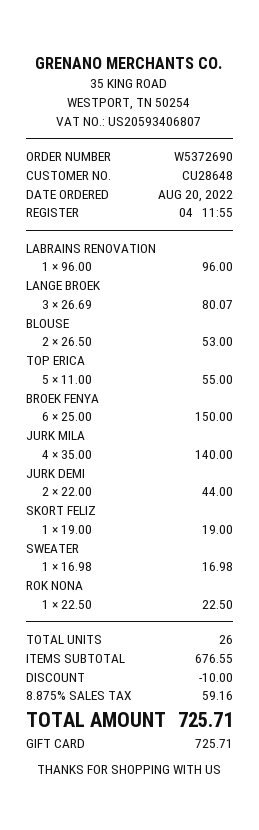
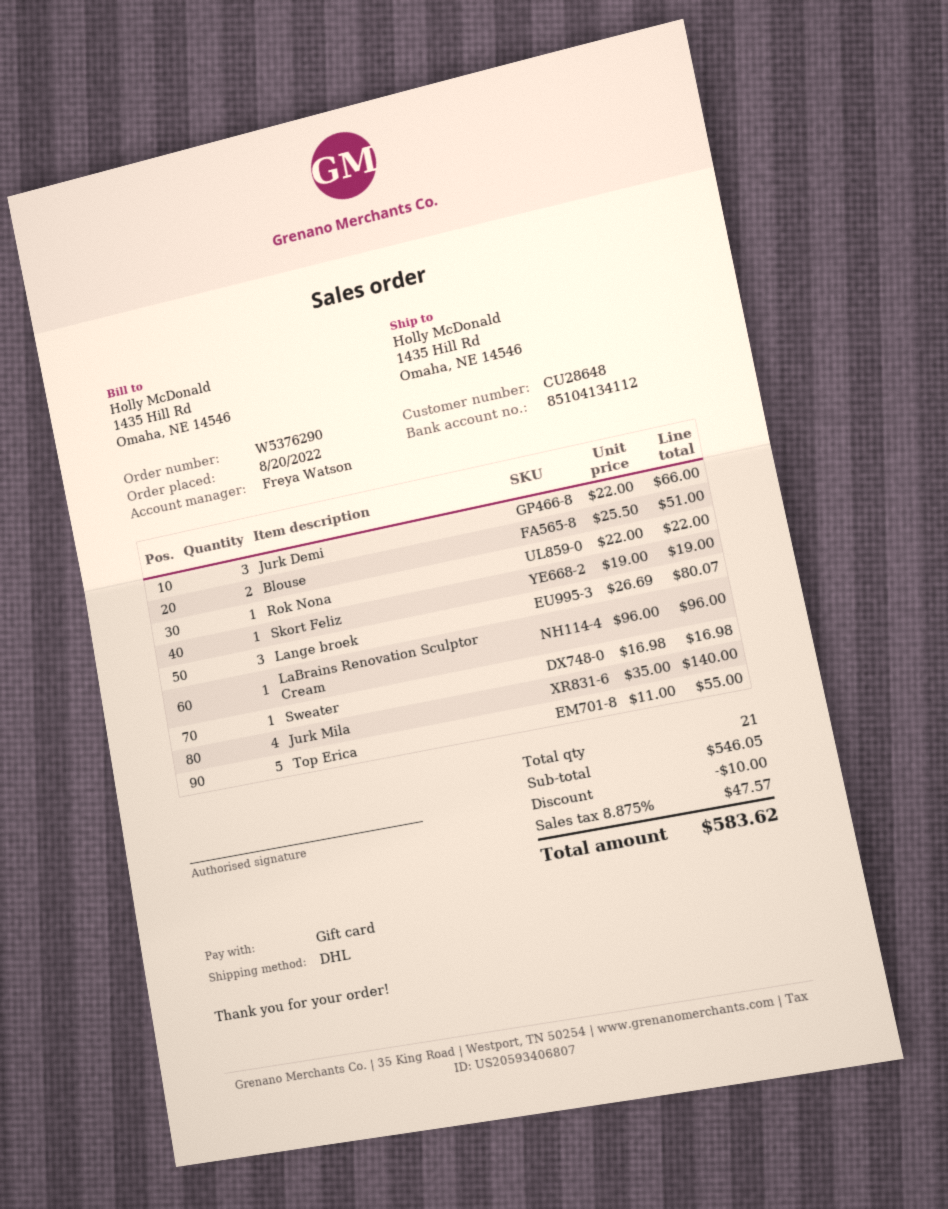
order number: W5372690 -> W5376290
BLOUSE: 2 x 26.50 = 53.00 -> 2 x 25.50 = 51.00
BROEK FENYA: 6 x 25.00 = 150.00 -> none
JURK DEMI: 2 x 22.00 = 44.00 -> 3 x 22.00 = 66.00
ROK NONA: 1 x 22.50 = 22.50 -> 1 x 22.00 = 22.00
total quantity: 26 -> 21
subtotal: 676.55 -> 546.05
tax: 8.875% = 59.16 -> 8.875% = 47.57
total: 725.71 -> 583.62

